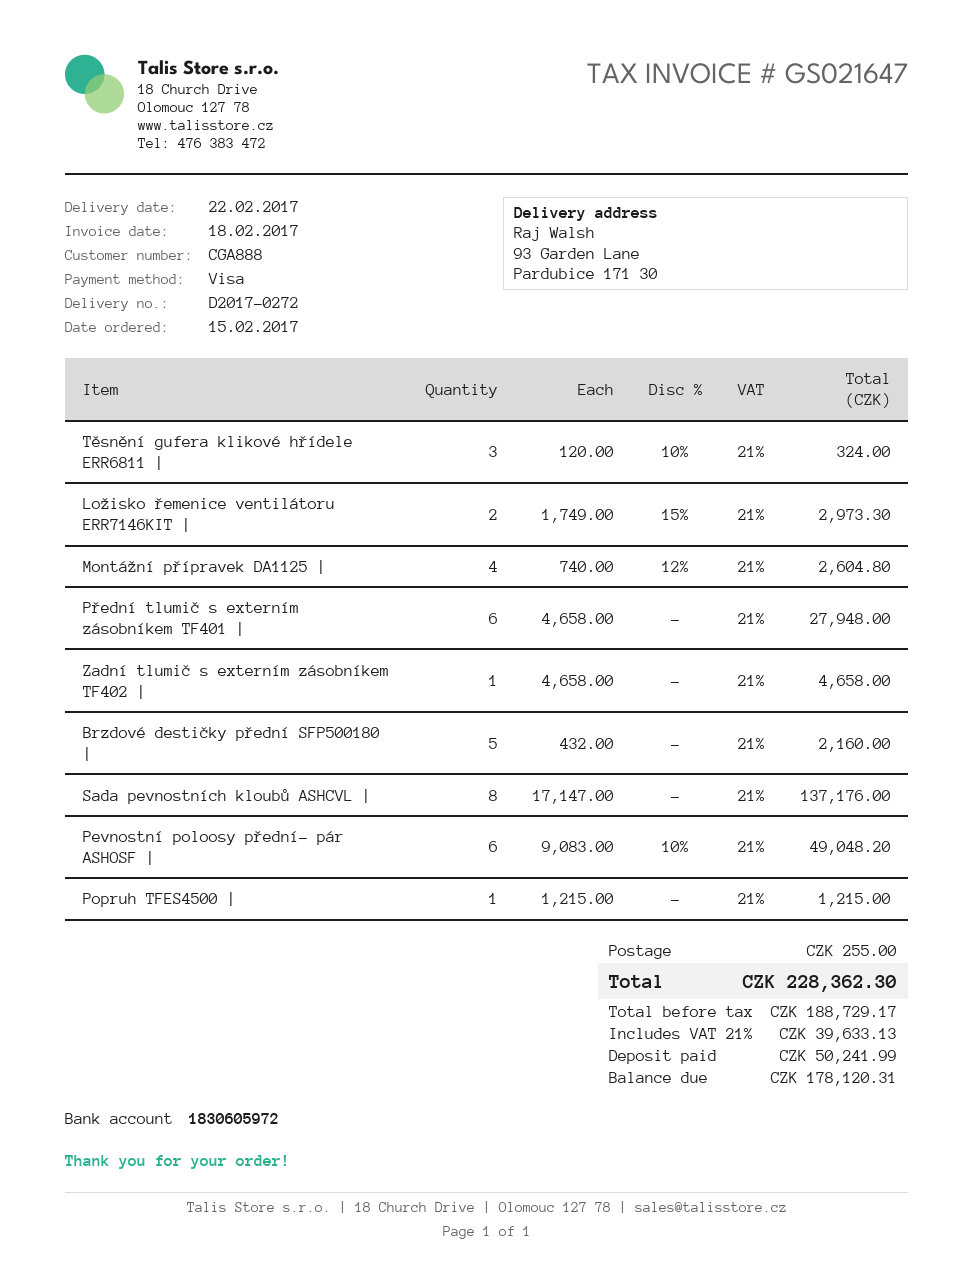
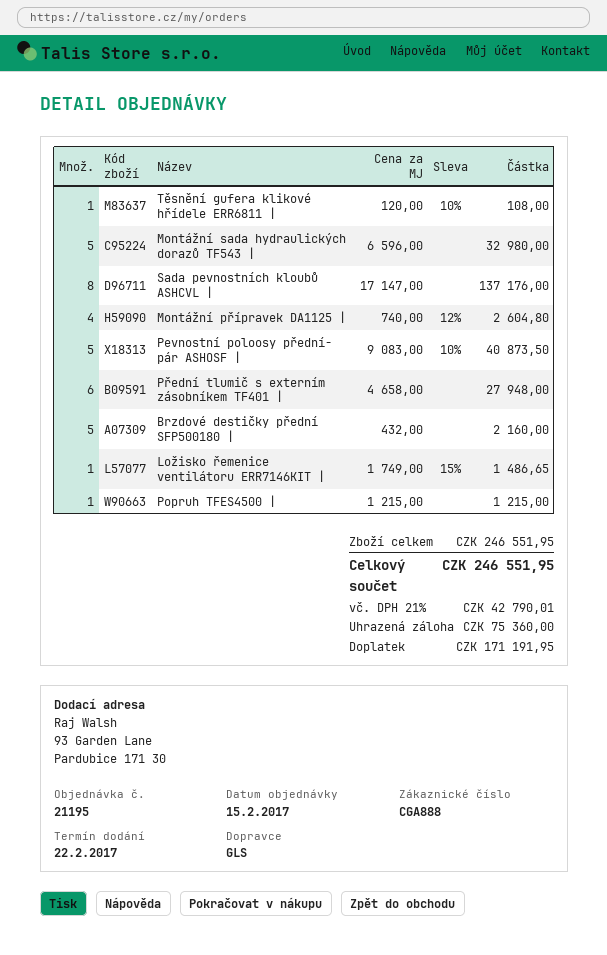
Těsnění gufera klikové hřídele ERR6811 |: 3 x 120.00 - 10% = 324.00 -> 1 x 120.00 - 10% = 108.00
Ložisko řemenice ventilátoru ERR7146KIT |: 2 x 1749.00 - 15% = 2973.30 -> 1 x 1749.00 - 15% = 1486.65
Zadní tlumič s externím zásobníkem TF402 |: 1 x 4658.00 = 4658.00 -> none
Pevnostní poloosy přední- pár ASHOSF |: 6 x 9083.00 - 10% = 49048.20 -> 5 x 9083.00 - 10% = 40873.50
Montážní sada hydraulických dorazů TF543 |: none -> 5 x 6596.00 = 32980.00
shipping: 255.00 -> none
tax: 21% = 39633.13 -> 21% = 42790.01
total: 228362.30 -> 246551.95
deposit: 50241.99 -> 75360.00
balance: 178120.31 -> 171191.95

